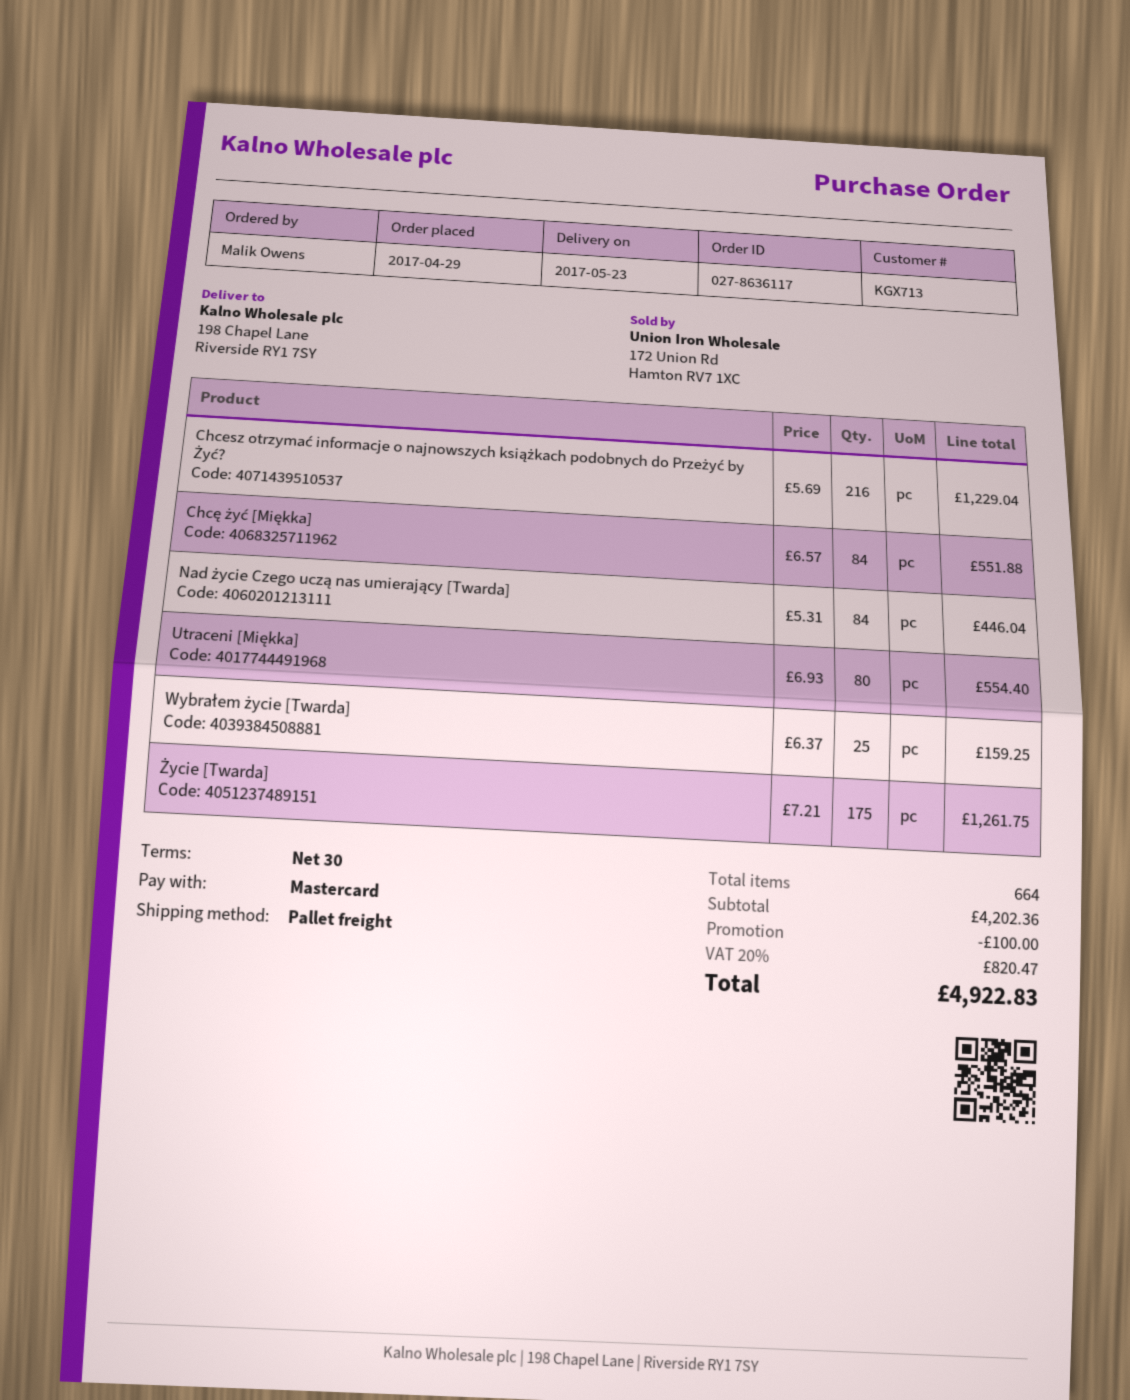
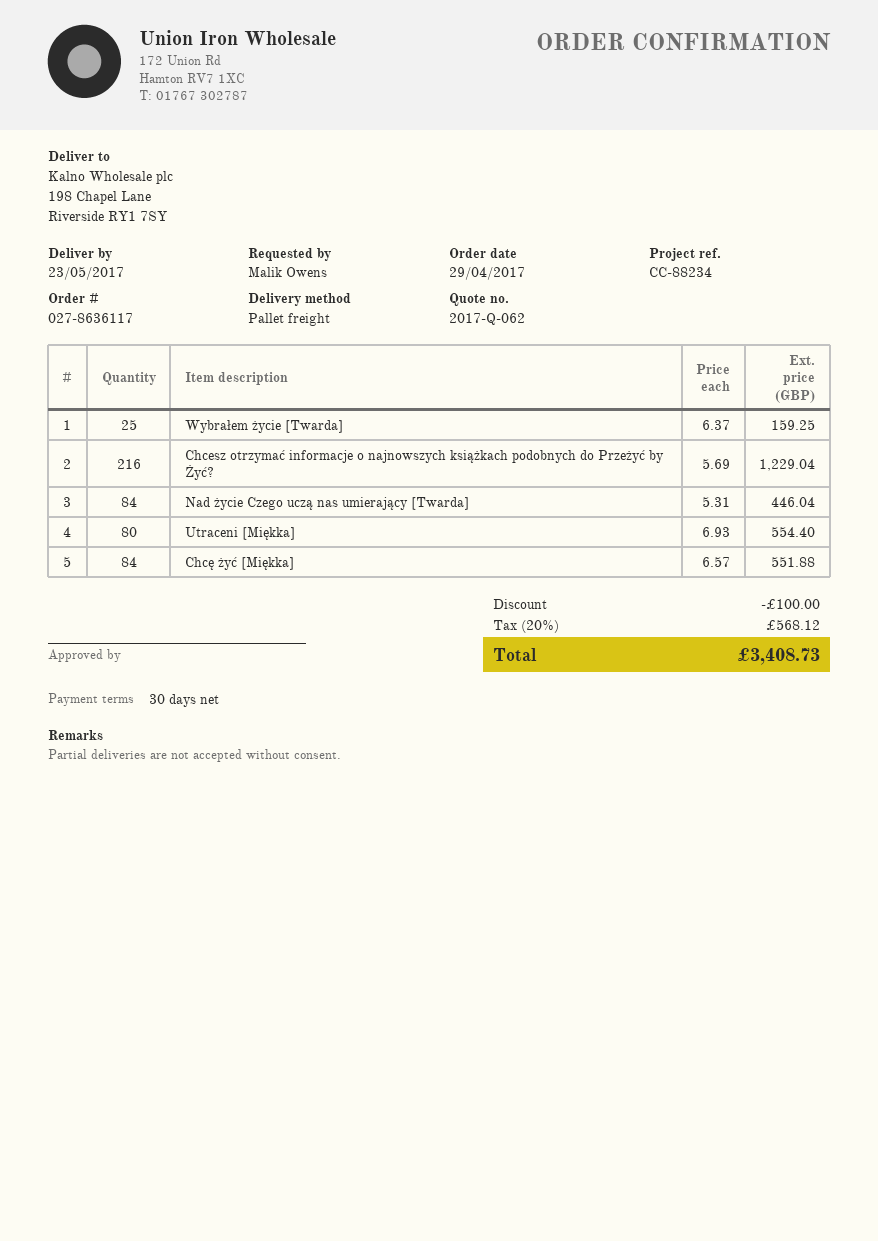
Życie [Twarda]: 175 x 7.21 = 1261.75 -> none
tax: 20% = 820.47 -> 20% = 568.12
total: 4922.83 -> 3408.73

